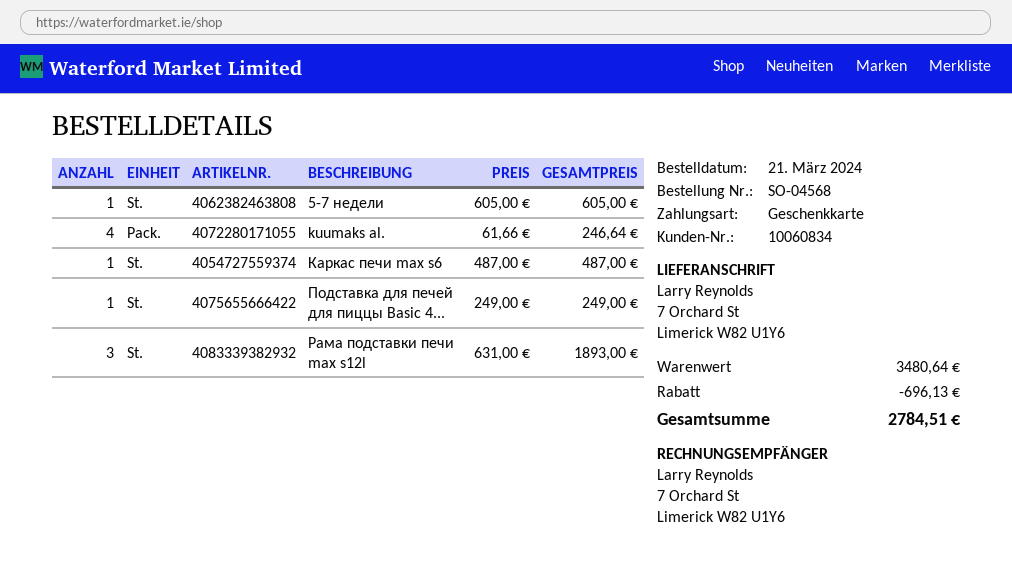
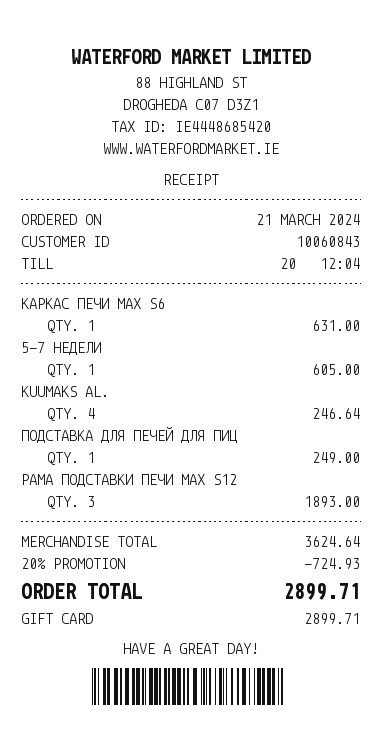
customer number: 10060834 -> 10060843
Каркас печи max s6: 1 for 487.00 -> 1 for 631.00
subtotal: 3480.64 -> 3624.64
discount: 696.13 -> 724.93
total: 2784.51 -> 2899.71

